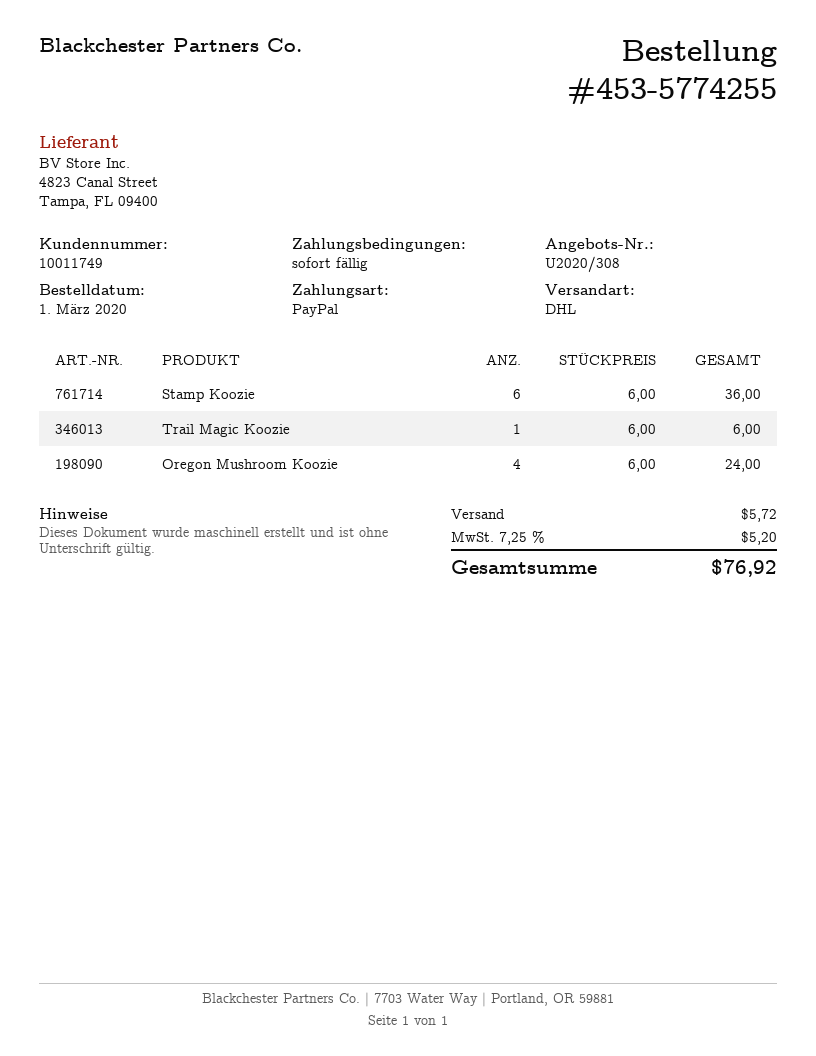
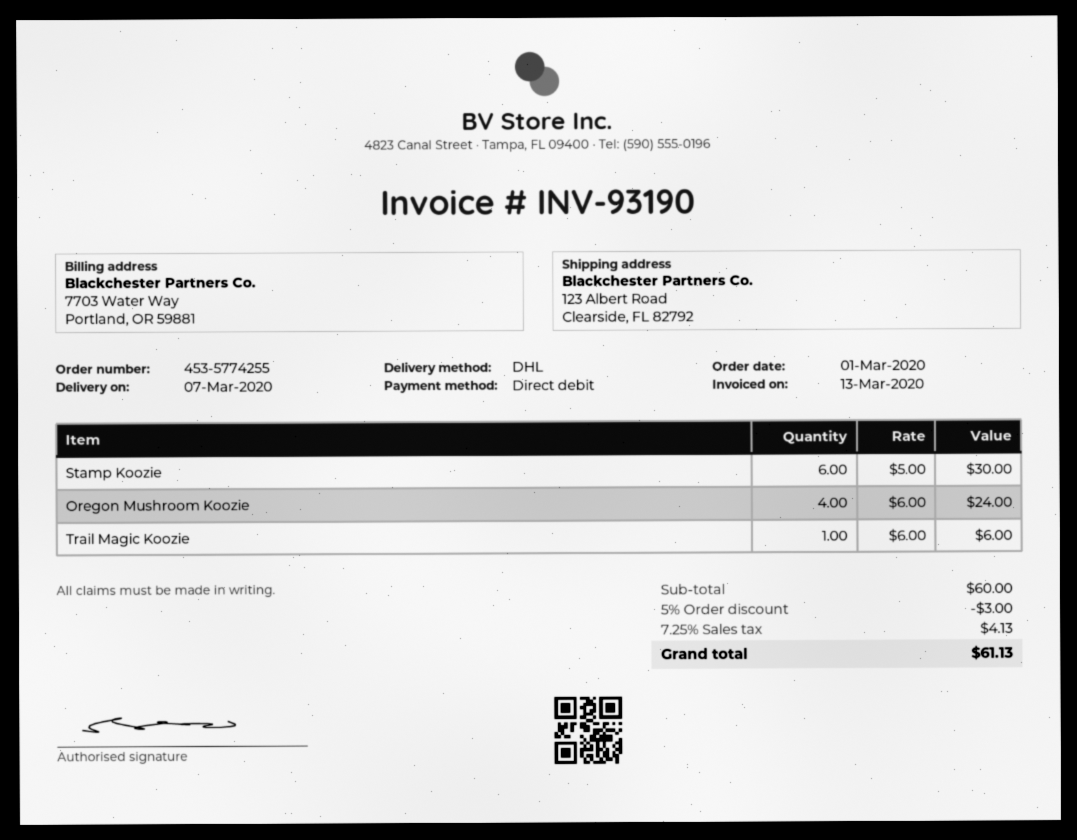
payment method: PayPal -> direct debit
Stamp Koozie: 6 x 6.00 = 36.00 -> 6 x 5.00 = 30.00
discount: none -> 5% = 3.00
shipping: 5.72 -> none
tax: 7.25% = 5.20 -> 7.25% = 4.13
total: 76.92 -> 61.13

